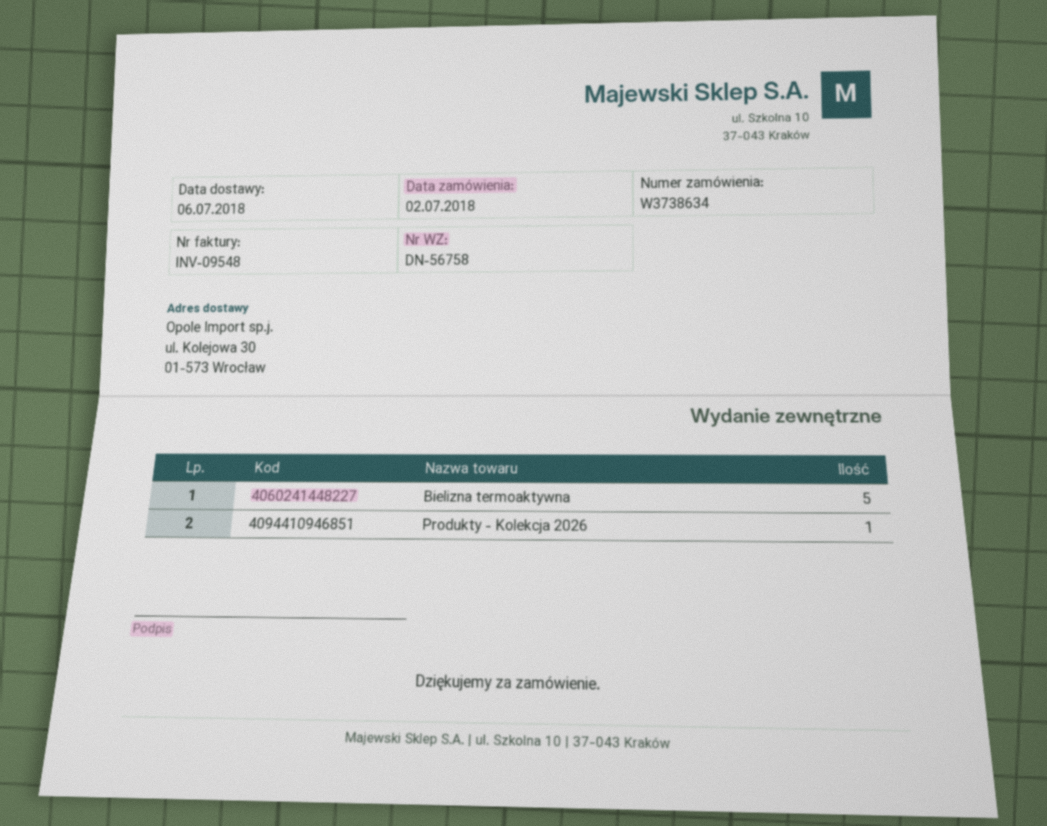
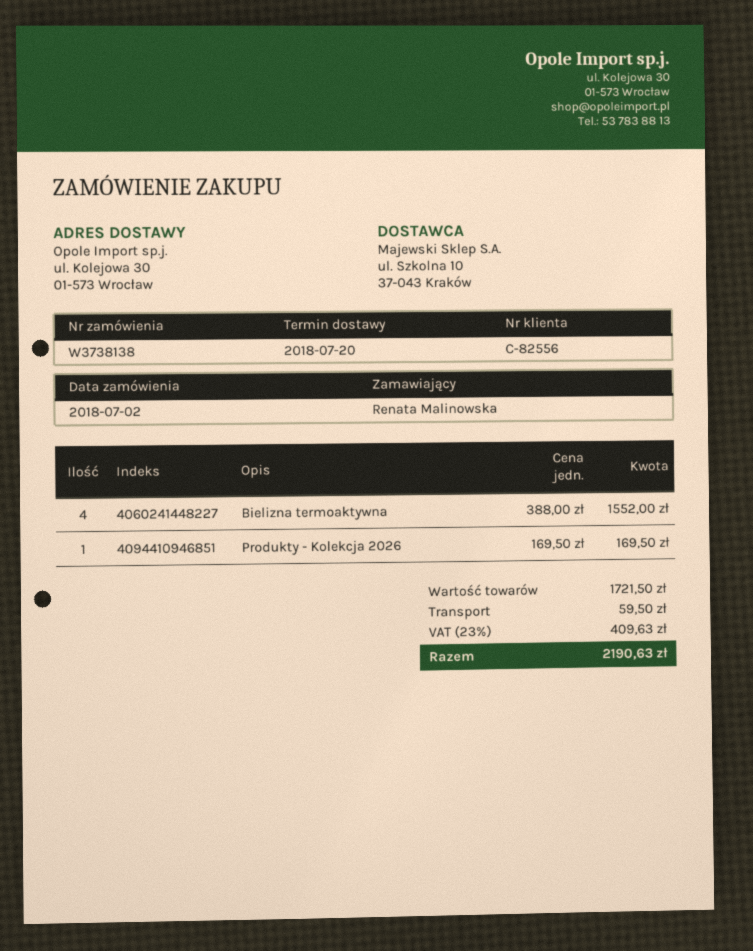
order number: W3738634 -> W3738138
delivery date: 2018-07-06 -> 2018-07-20
Bielizna termoaktywna: 5 -> 4

